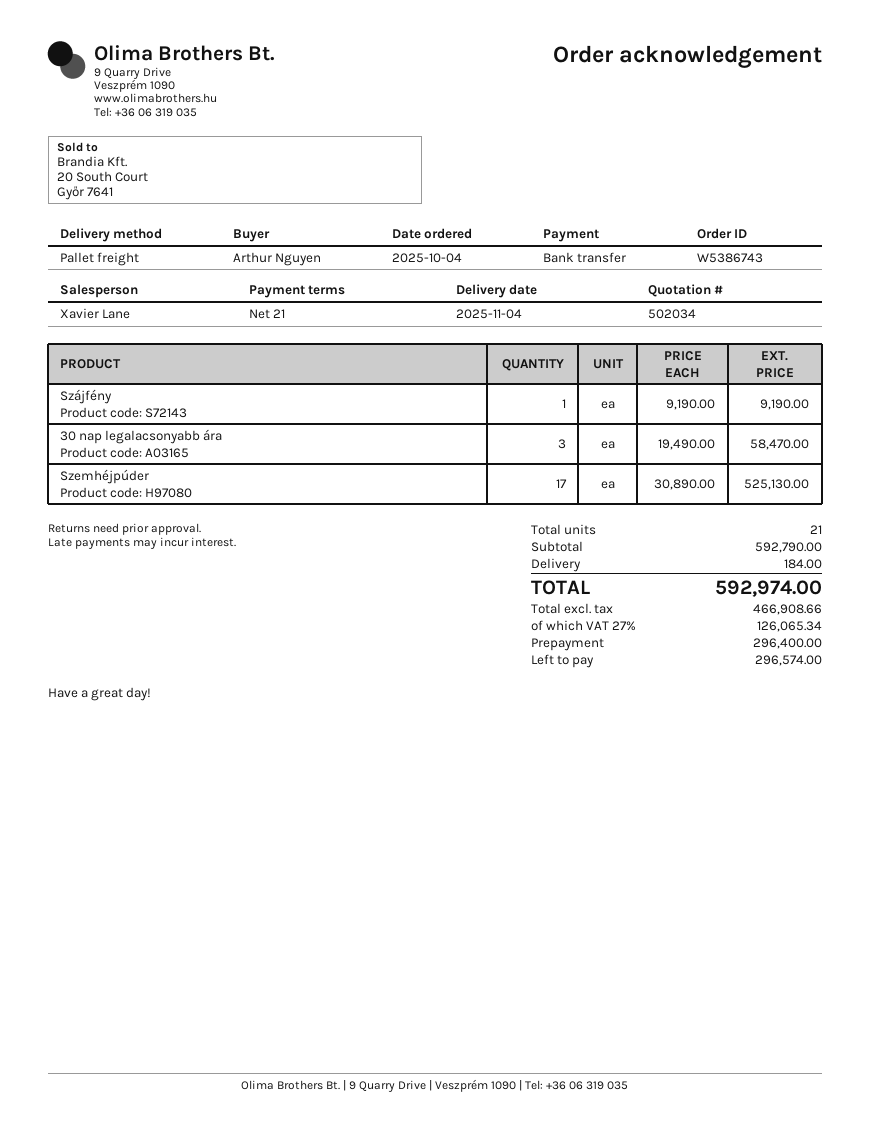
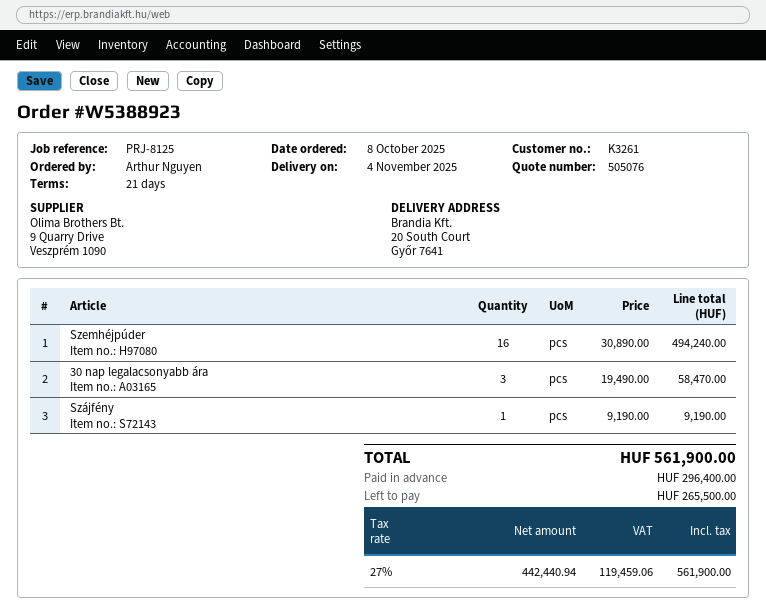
quote number: 502034 -> 505076
order number: W5386743 -> W5388923
order date: 2025-10-04 -> 2025-10-08
Szemhéjpúder: 17 x 30890.00 = 525130.00 -> 16 x 30890.00 = 494240.00
shipping: 184.00 -> none
net: 466908.66 -> 442440.94
tax: 27% = 126065.34 -> 27% = 119459.06
total: 592974.00 -> 561900.00
balance: 296574.00 -> 265500.00

